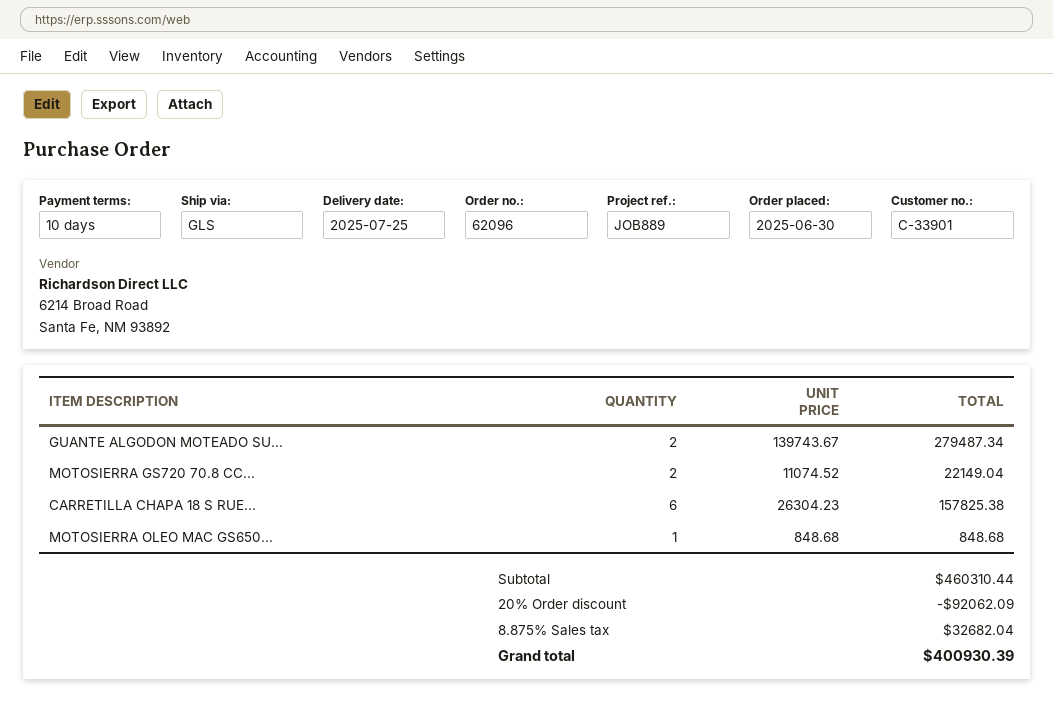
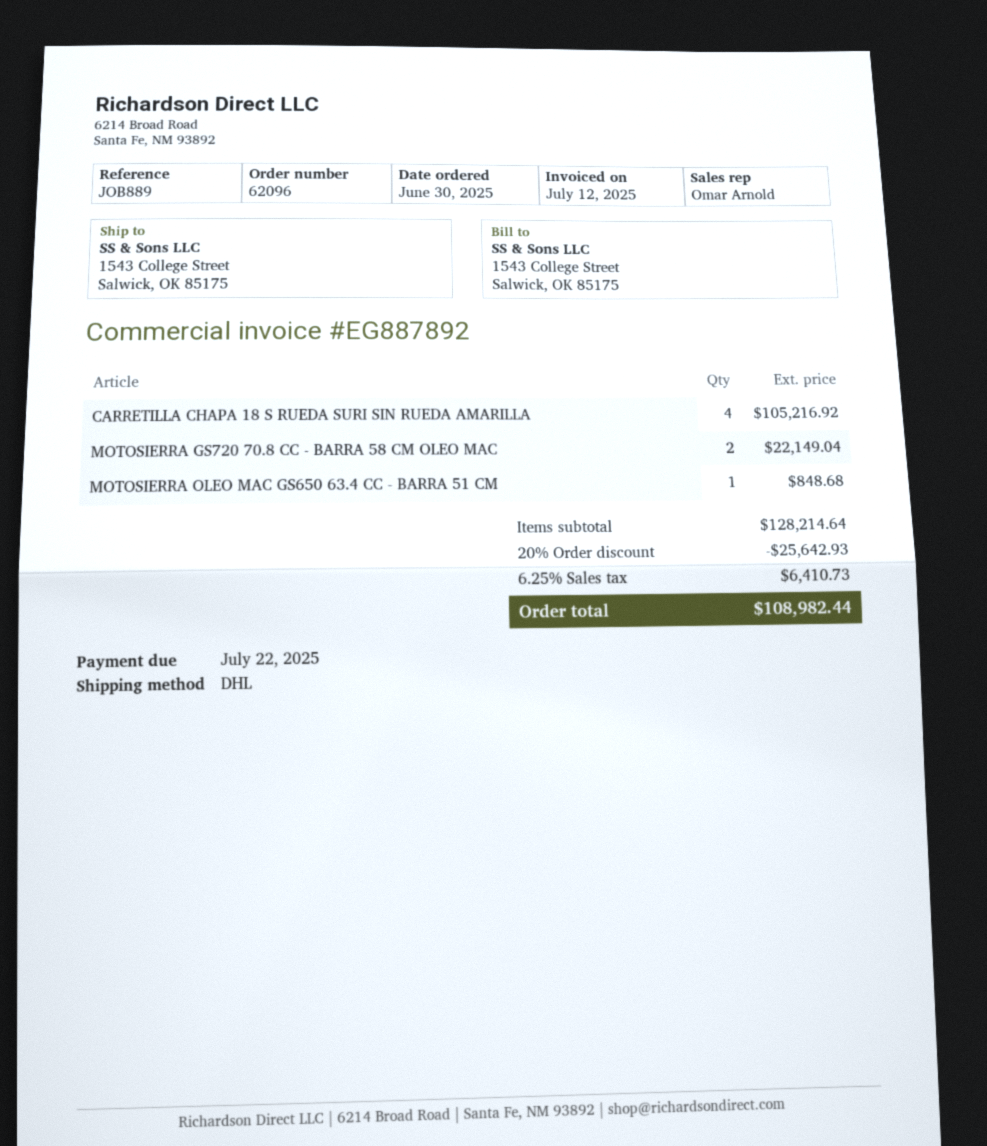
shipping method: GLS -> DHL
GUANTE ALGODON MOTEADO SU...: 2 for 279487.34 -> none
CARRETILLA CHAPA 18 S RUE...: 6 for 157825.38 -> 4 for 105216.92
subtotal: 460310.44 -> 128214.64
discount: 20% = 92062.09 -> 20% = 25642.93
tax: 8.875% = 32682.04 -> 6.25% = 6410.73
total: 400930.39 -> 108982.44

